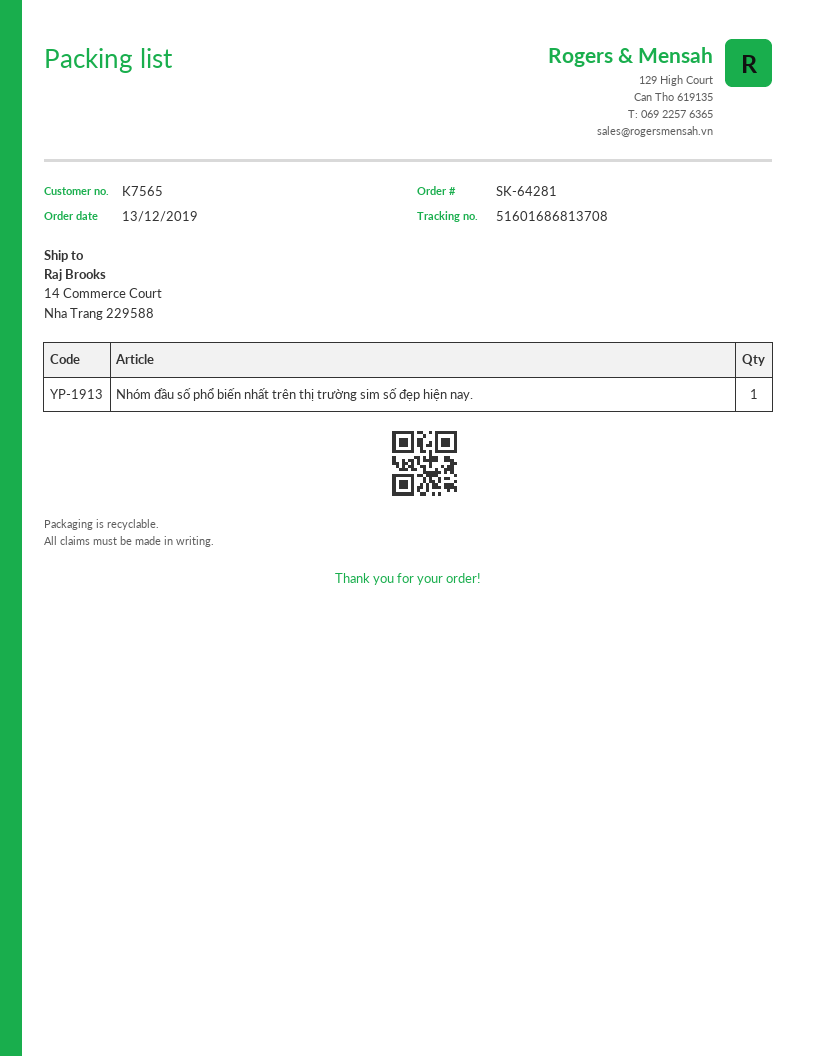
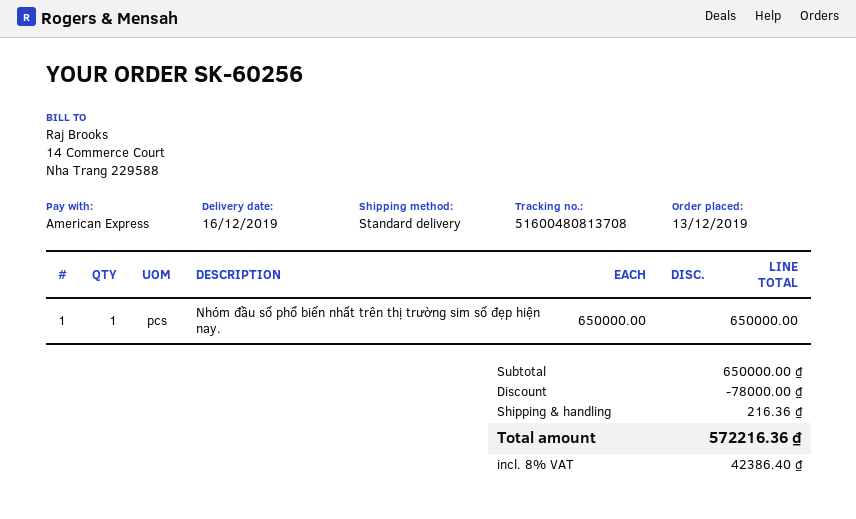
order number: SK-64281 -> SK-60256
tracking number: 51601686813708 -> 51600480813708

